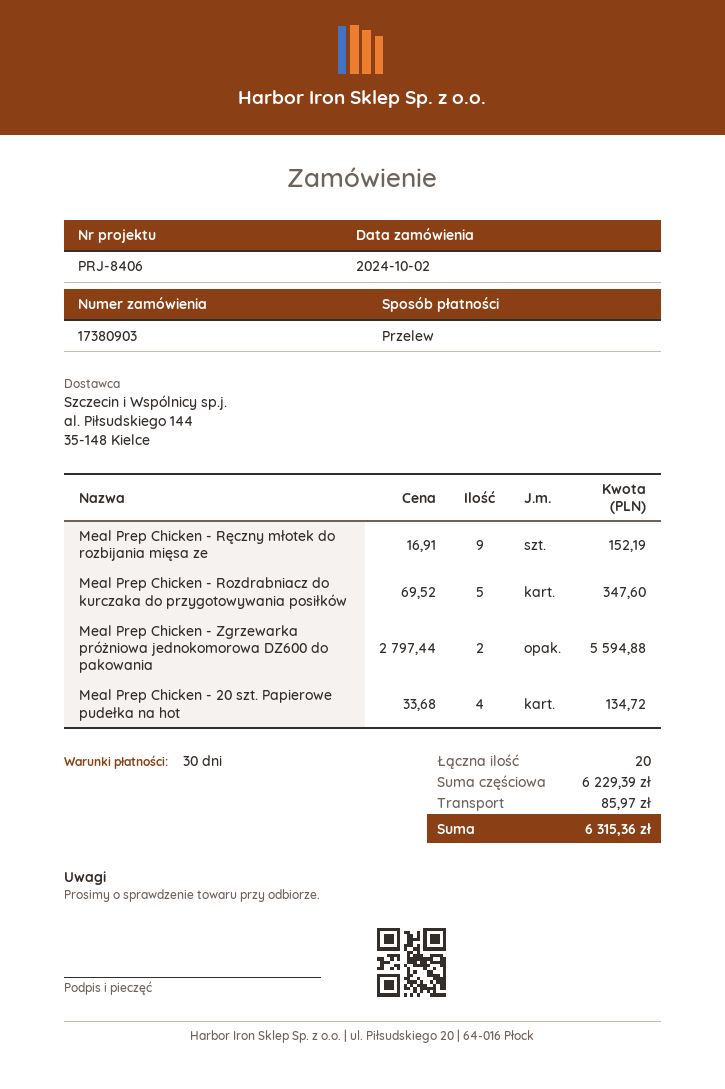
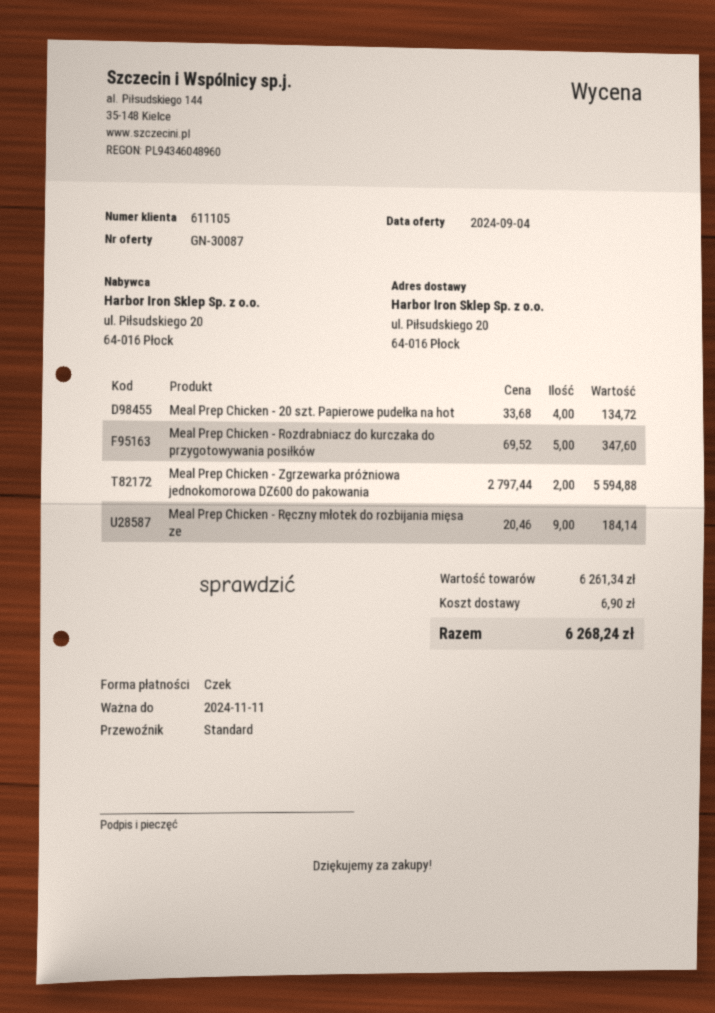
payment method: bank transfer -> cheque
Meal Prep Chicken - Ręczny młotek do rozbijania mięsa ze: 9 x 16.91 = 152.19 -> 9 x 20.46 = 184.14
subtotal: 6229.39 -> 6261.34
shipping: 85.97 -> 6.90
total: 6315.36 -> 6268.24

